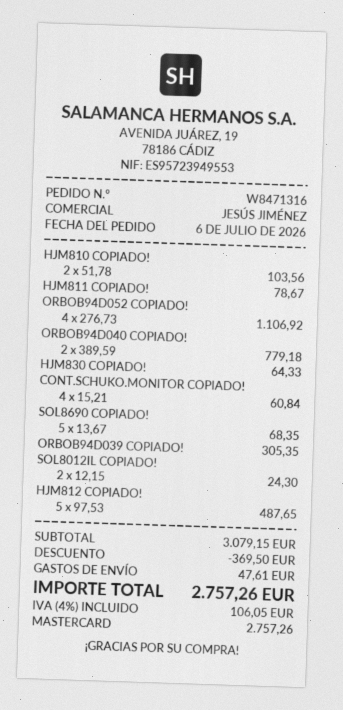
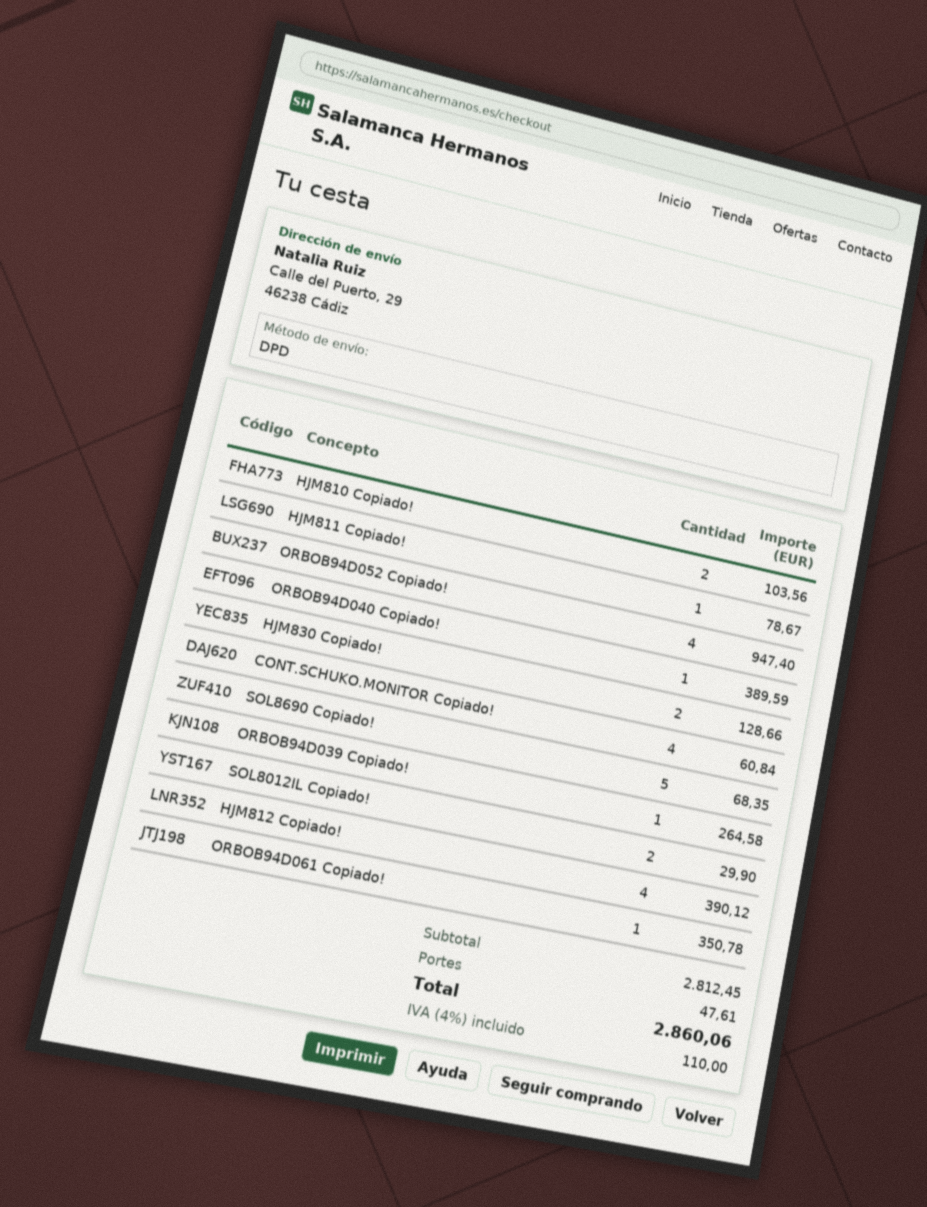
ORBOB94D052 COPIADO!: 4 for 1106.92 -> 4 for 947.40
ORBOB94D040 COPIADO!: 2 for 779.18 -> 1 for 389.59
HJM830 COPIADO!: 1 for 64.33 -> 2 for 128.66
ORBOB94D039 COPIADO!: 1 for 305.35 -> 1 for 264.58
SOL8012IL COPIADO!: 2 for 24.30 -> 2 for 29.90
HJM812 COPIADO!: 5 for 487.65 -> 4 for 390.12
ORBOB94D061 Copiado!: none -> 1 for 350.78
subtotal: 3079.15 -> 2812.45
discount: 369.50 -> none
tax: 4% = 106.05 -> 4% = 110.00
total: 2757.26 -> 2860.06

